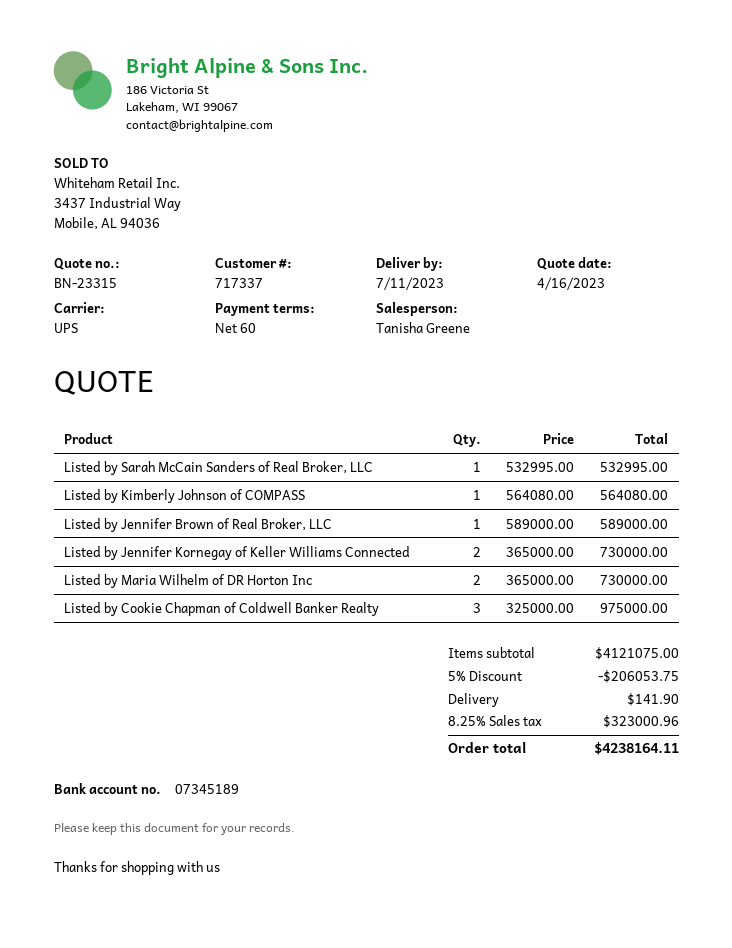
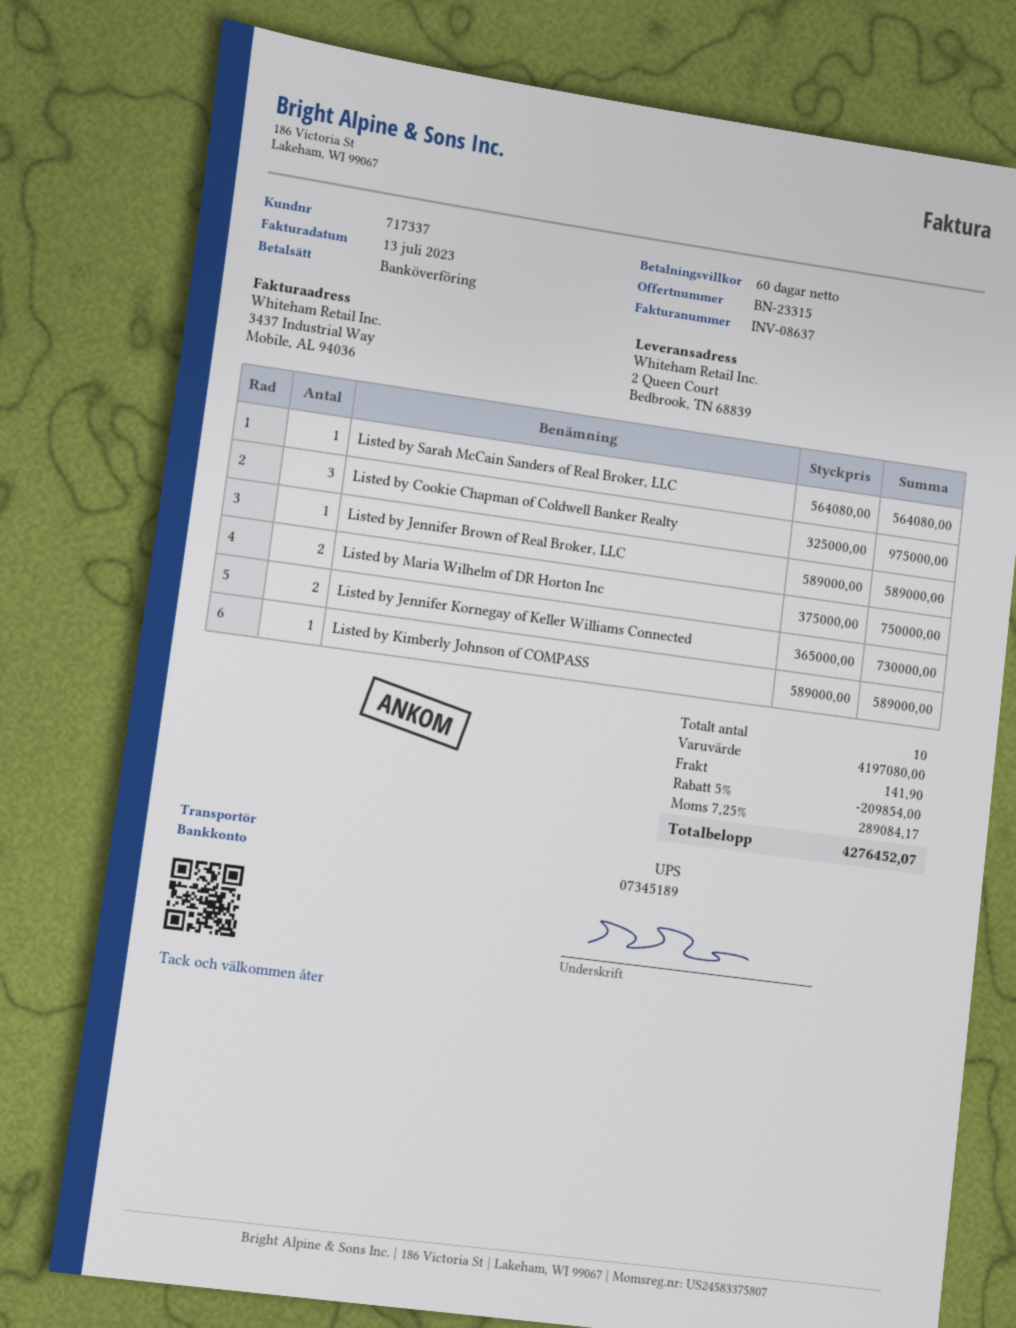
Listed by Sarah McCain Sanders of Real Broker, LLC: 1 x 532995.00 = 532995.00 -> 1 x 564080.00 = 564080.00
Listed by Kimberly Johnson of COMPASS: 1 x 564080.00 = 564080.00 -> 1 x 589000.00 = 589000.00
Listed by Maria Wilhelm of DR Horton Inc: 2 x 365000.00 = 730000.00 -> 2 x 375000.00 = 750000.00
subtotal: 4121075.00 -> 4197080.00
discount: 5% = 206053.75 -> 5% = 209854.00
tax: 8.25% = 323000.96 -> 7.25% = 289084.17
total: 4238164.11 -> 4276452.07

